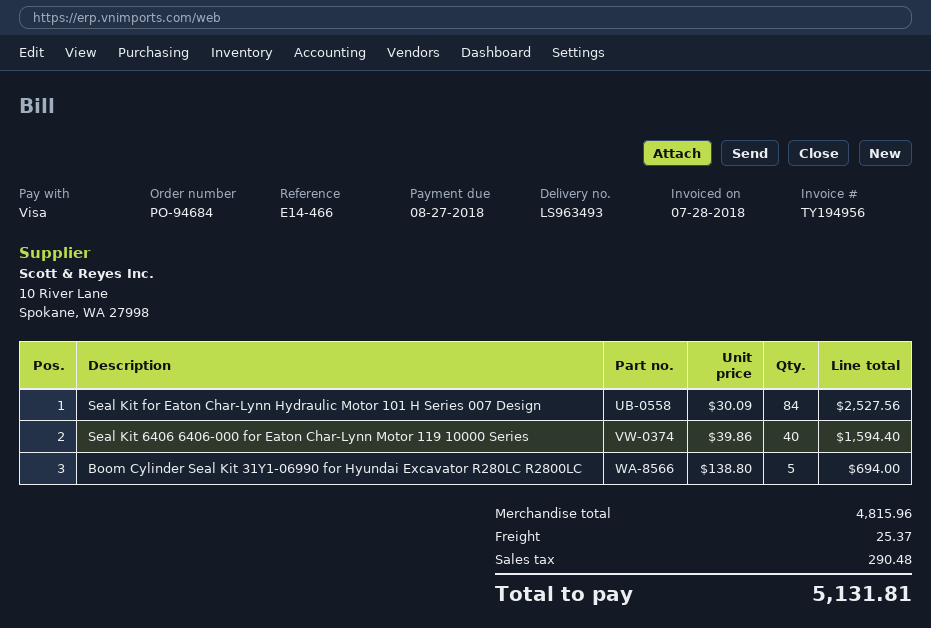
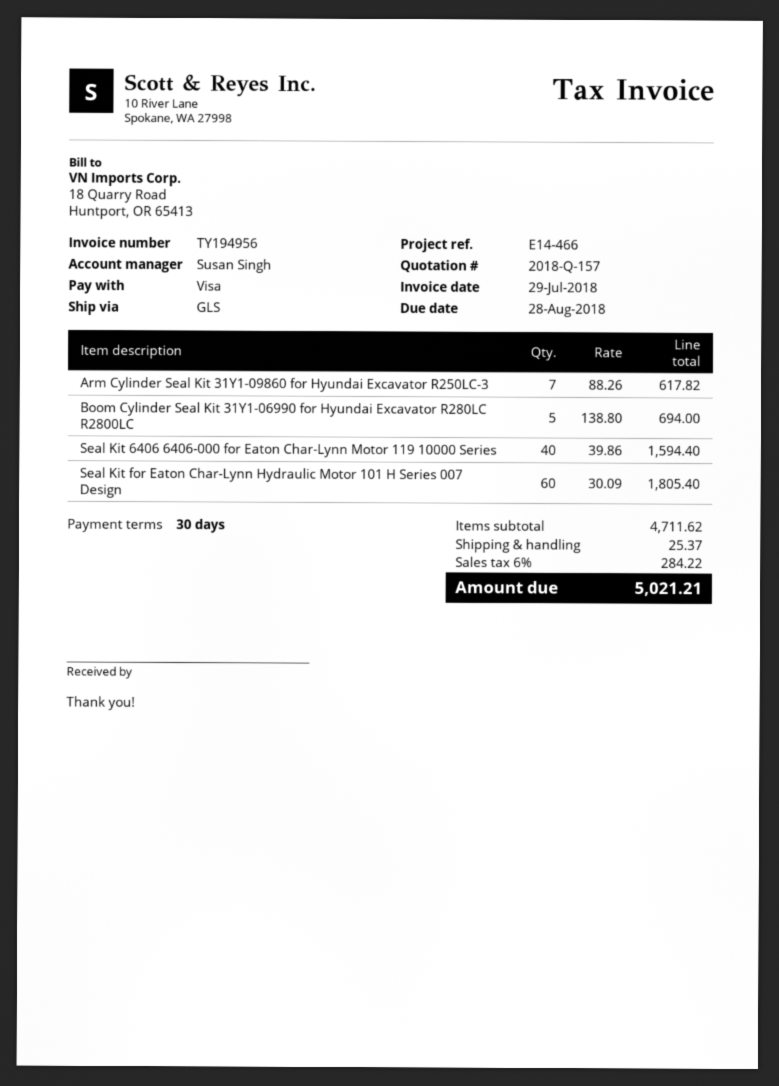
invoice date: 2018-07-28 -> 2018-07-29
due date: 2018-08-27 -> 2018-08-28
Seal Kit for Eaton Char-Lynn Hydraulic Motor 101 H Series 007 Design: 84 x 30.09 = 2527.56 -> 60 x 30.09 = 1805.40
Arm Cylinder Seal Kit 31Y1-09860 for Hyundai Excavator R250LC-3: none -> 7 x 88.26 = 617.82
subtotal: 4815.96 -> 4711.62
tax: 290.48 -> 284.22
total: 5131.81 -> 5021.21

